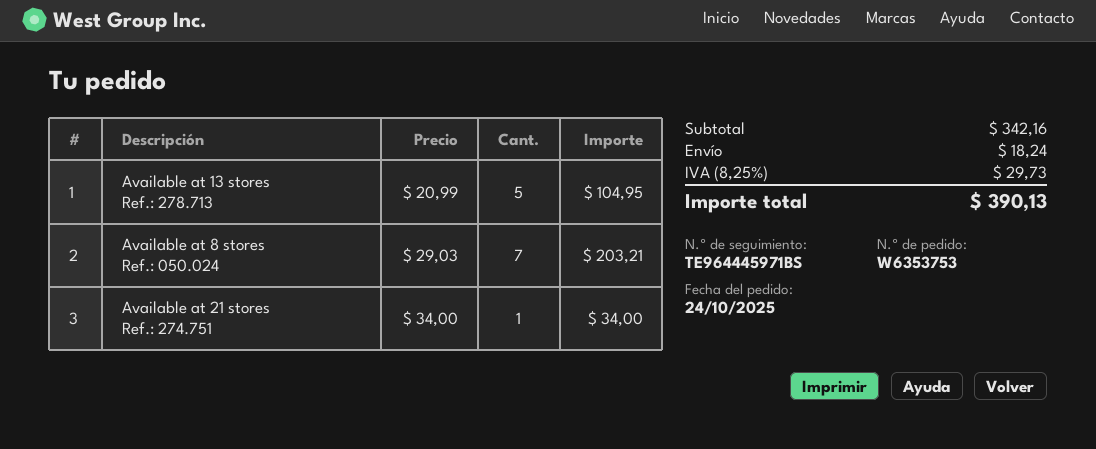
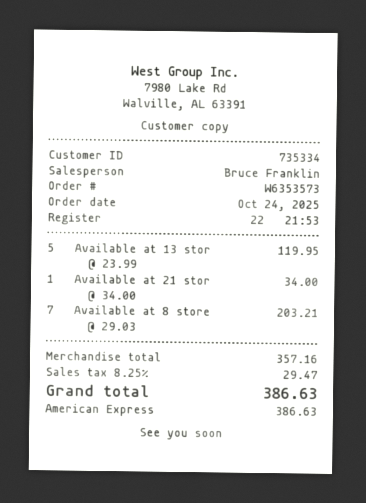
order number: W6353753 -> W6353573
Available at 13 stores: 5 x 20.99 = 104.95 -> 5 x 23.99 = 119.95
subtotal: 342.16 -> 357.16
shipping: 18.24 -> none
tax: 8.25% = 29.73 -> 8.25% = 29.47
total: 390.13 -> 386.63

